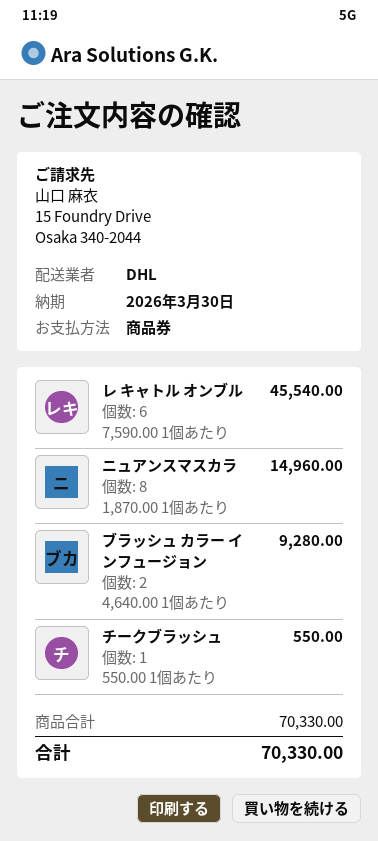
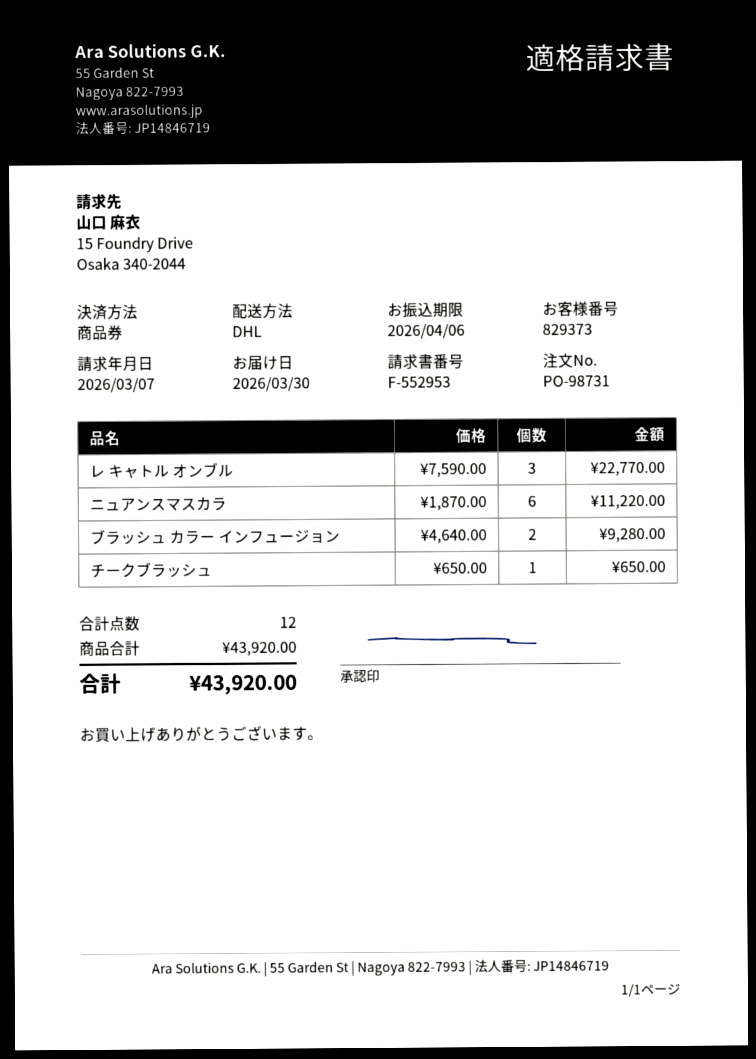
レ キャトル オンブル: 6 x 7590.00 = 45540.00 -> 3 x 7590.00 = 22770.00
ニュアンスマスカラ: 8 x 1870.00 = 14960.00 -> 6 x 1870.00 = 11220.00
チークブラッシュ: 1 x 550.00 = 550.00 -> 1 x 650.00 = 650.00
subtotal: 70330.00 -> 43920.00
total: 70330.00 -> 43920.00

